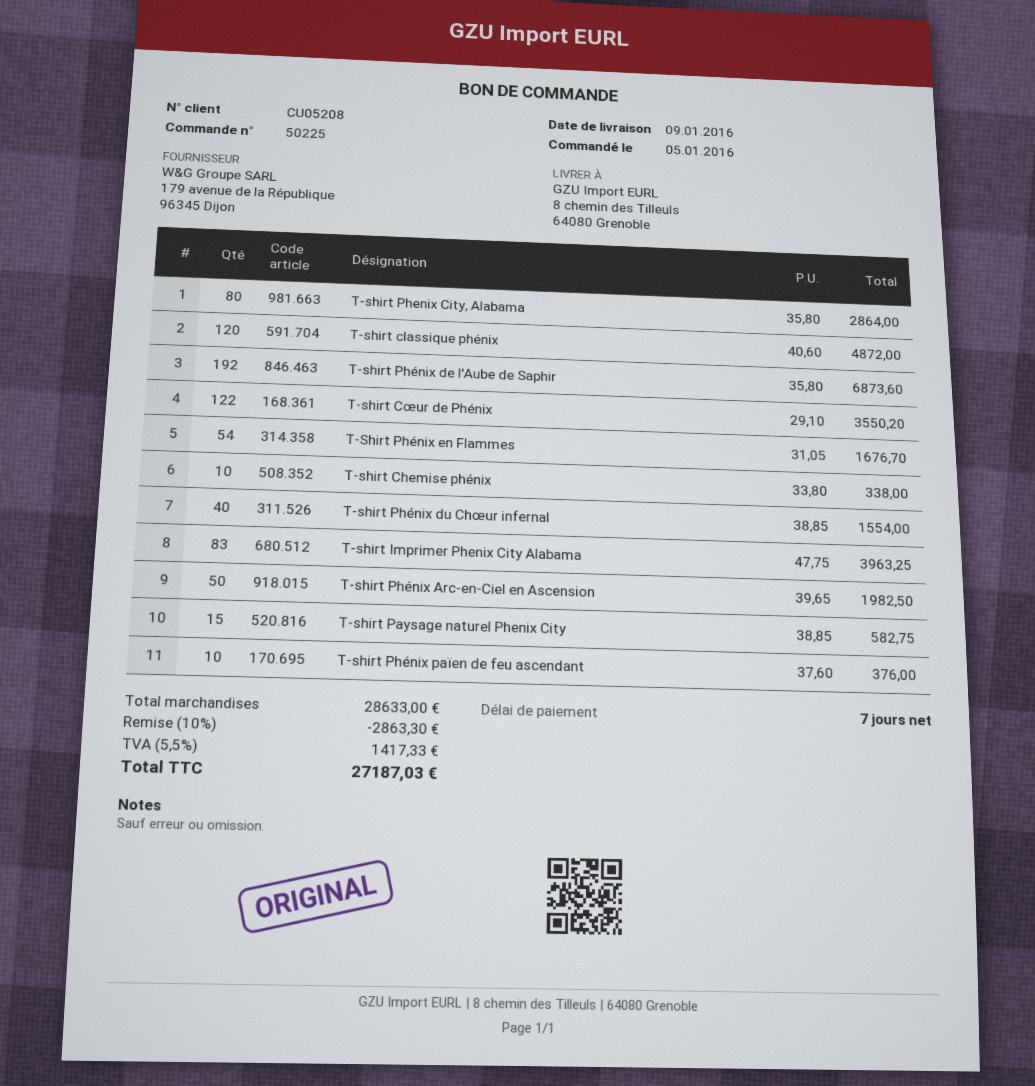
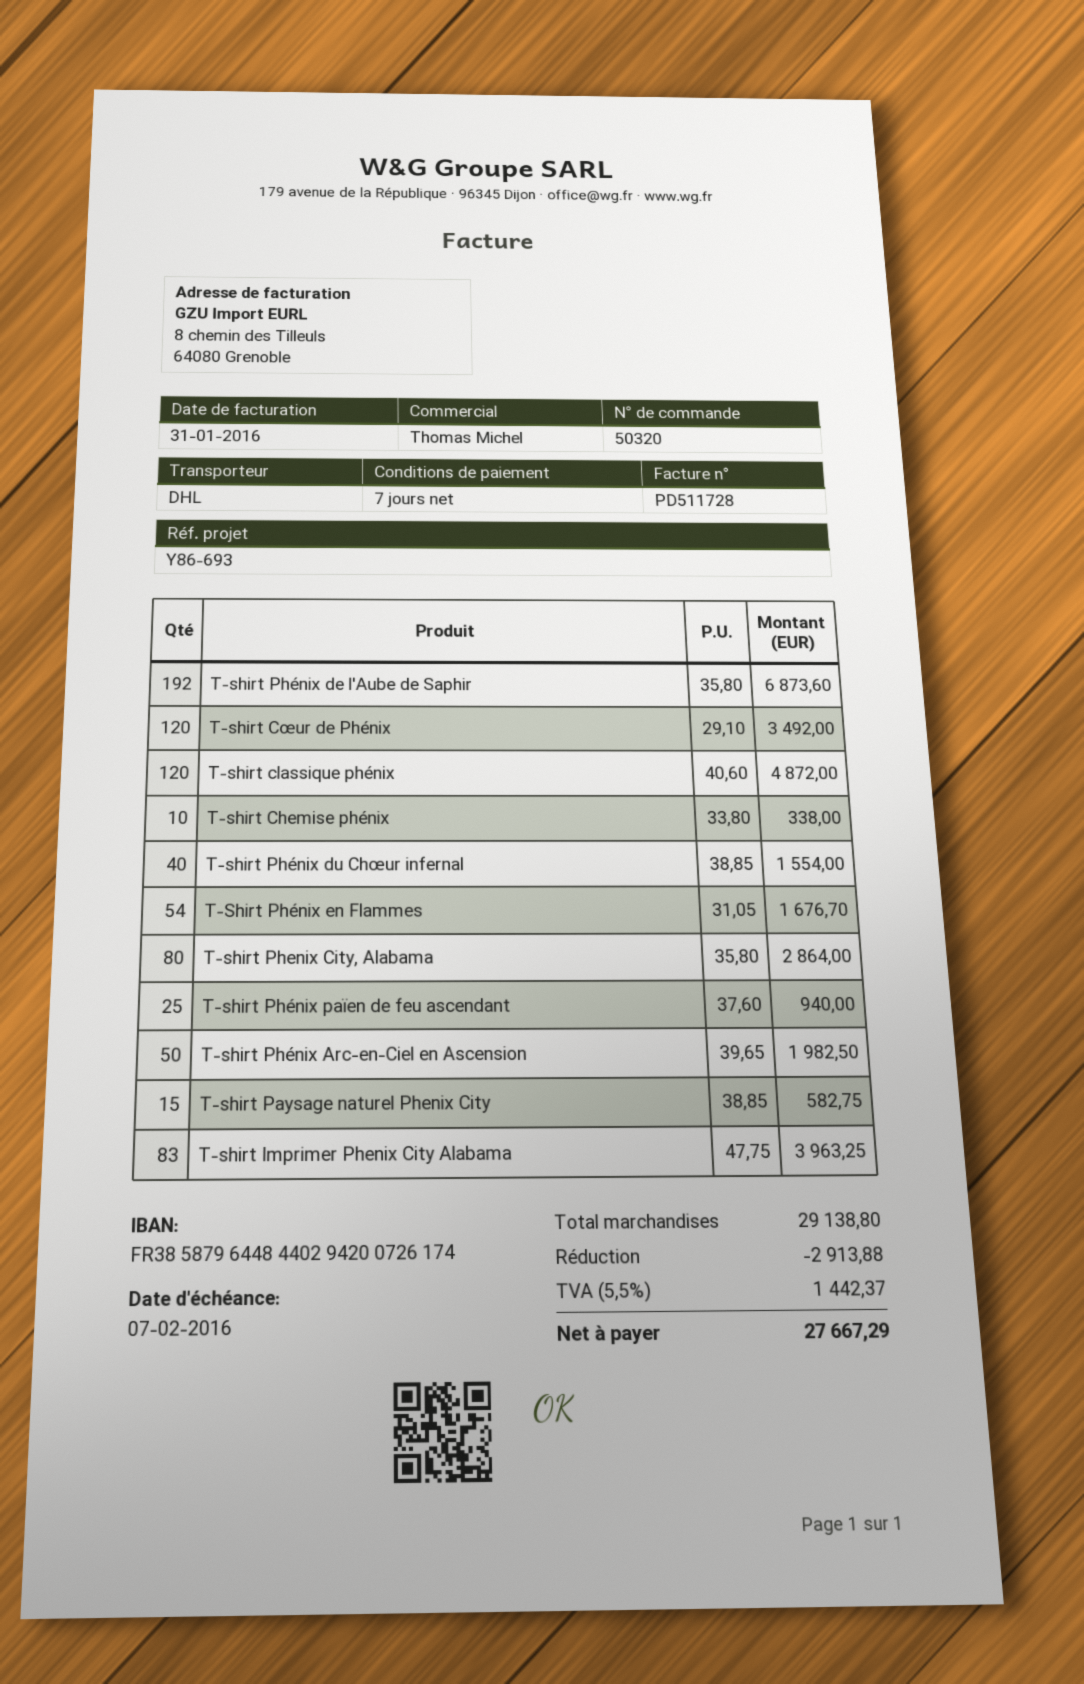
order number: 50225 -> 50320
T-shirt Cœur de Phénix: 122 x 29.10 = 3550.20 -> 120 x 29.10 = 3492.00
T-shirt Phénix païen de feu ascendant: 10 x 37.60 = 376.00 -> 25 x 37.60 = 940.00
subtotal: 28633.00 -> 29138.80
discount: 2863.30 -> 2913.88
tax: 5.5% = 1417.33 -> 5.5% = 1442.37
total: 27187.03 -> 27667.29

